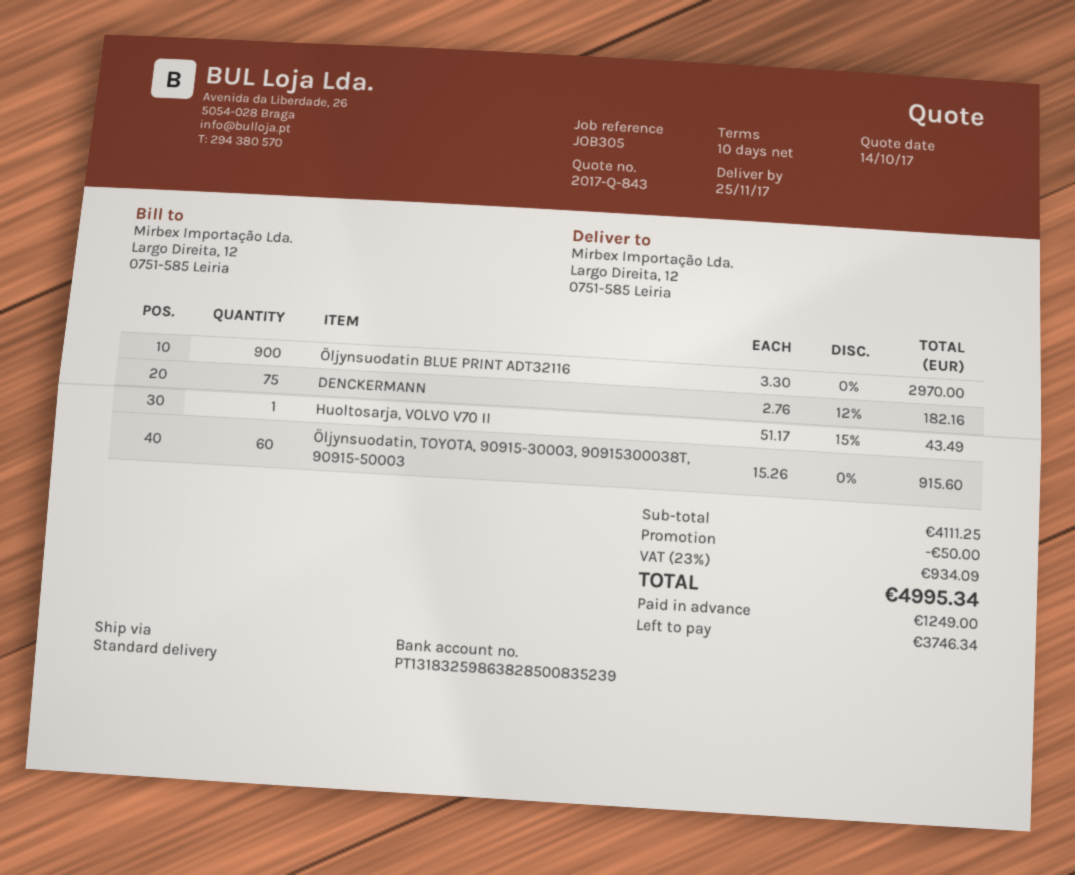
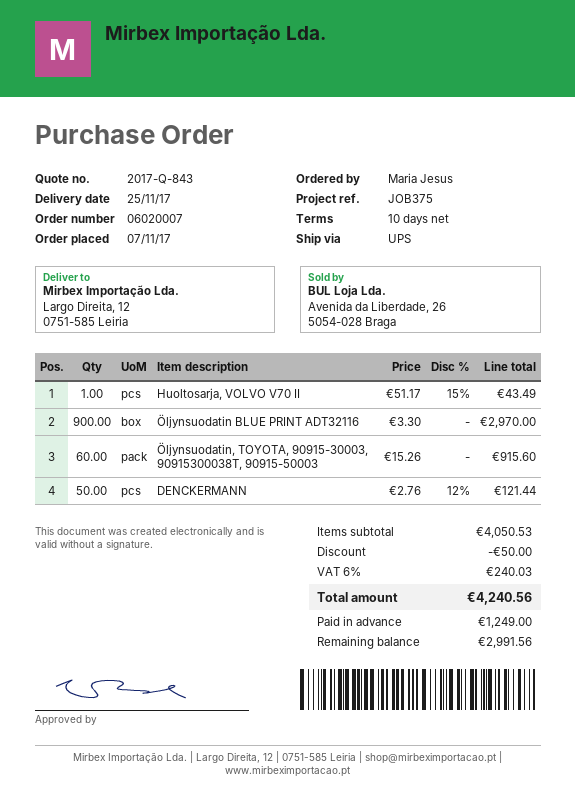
reference: JOB305 -> JOB375
shipping method: standard -> UPS
DENCKERMANN: 75 x 2.76 - 12% = 182.16 -> 50 x 2.76 - 12% = 121.44
subtotal: 4111.25 -> 4050.53
tax: 23% = 934.09 -> 6% = 240.03
total: 4995.34 -> 4240.56
balance: 3746.34 -> 2991.56

